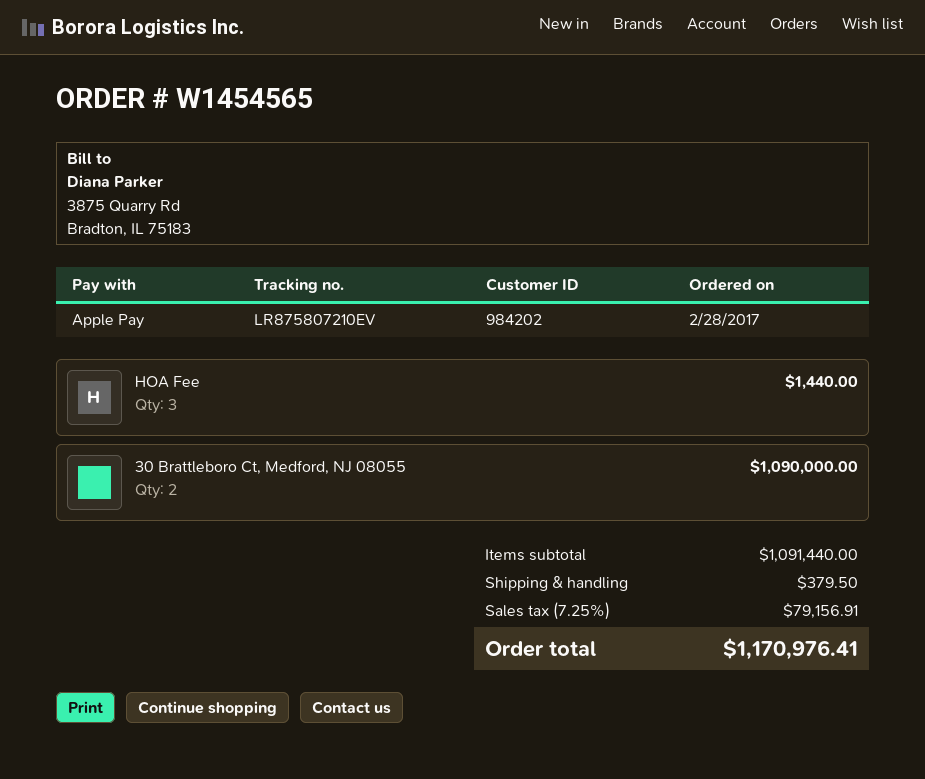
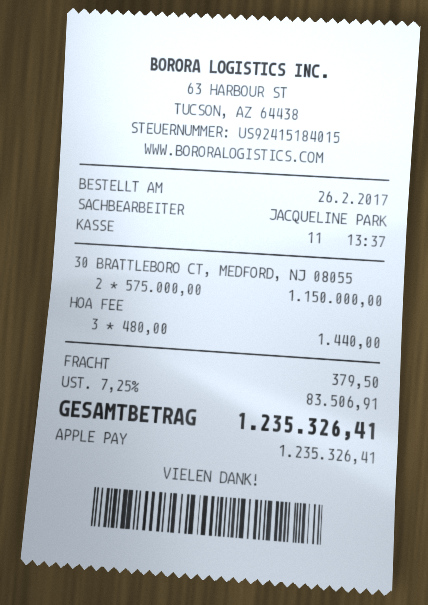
order date: 2017-02-28 -> 2017-02-26
30 Brattleboro Ct, Medford, NJ 08055: 2 for 1090000.00 -> 2 for 1150000.00
tax: 7.25% = 79156.91 -> 7.25% = 83506.91
total: 1170976.41 -> 1235326.41

